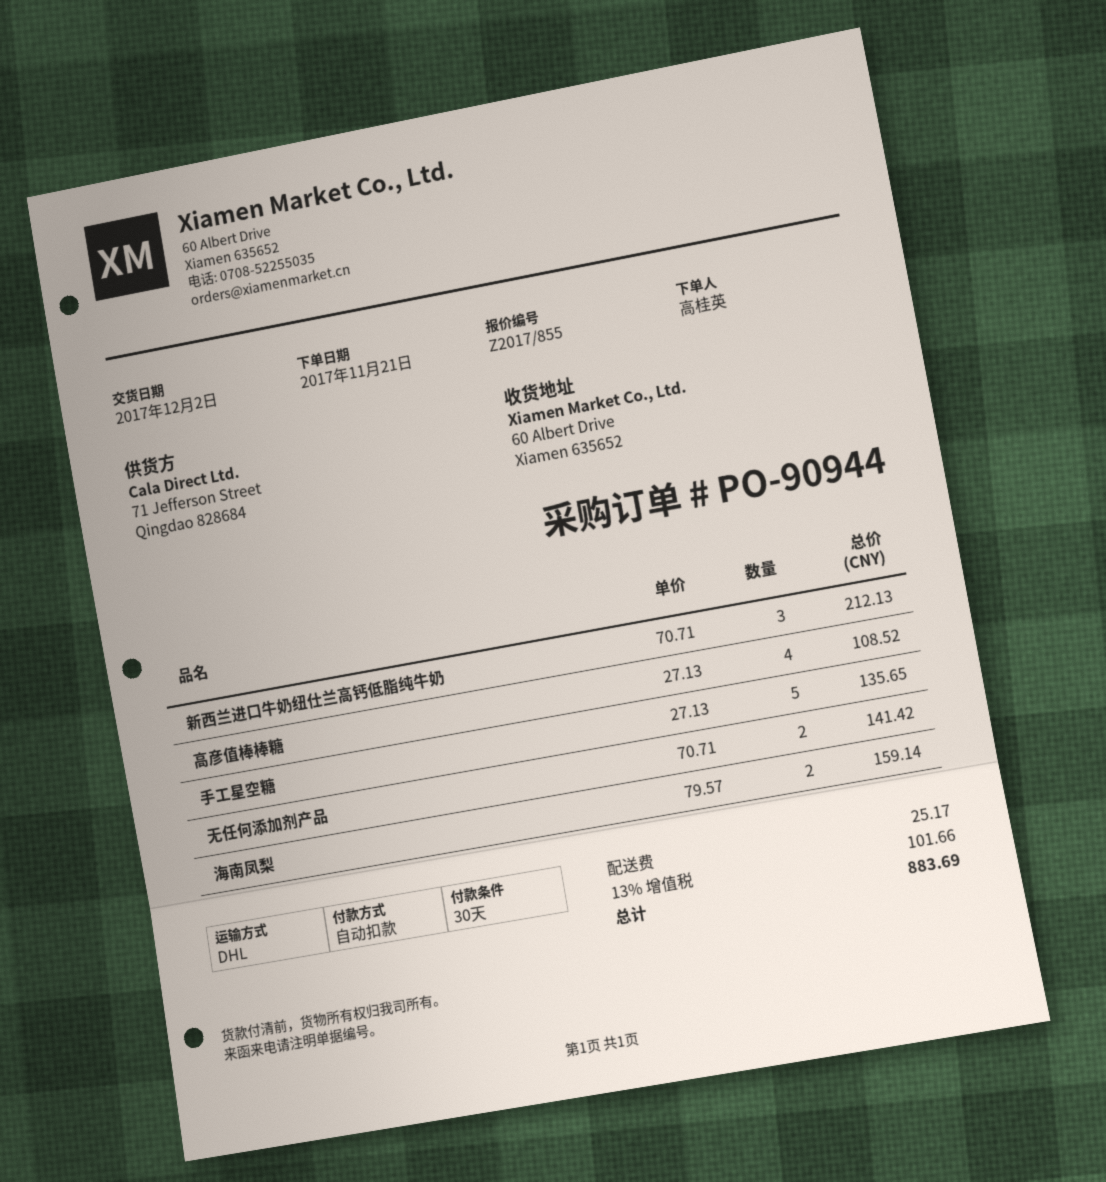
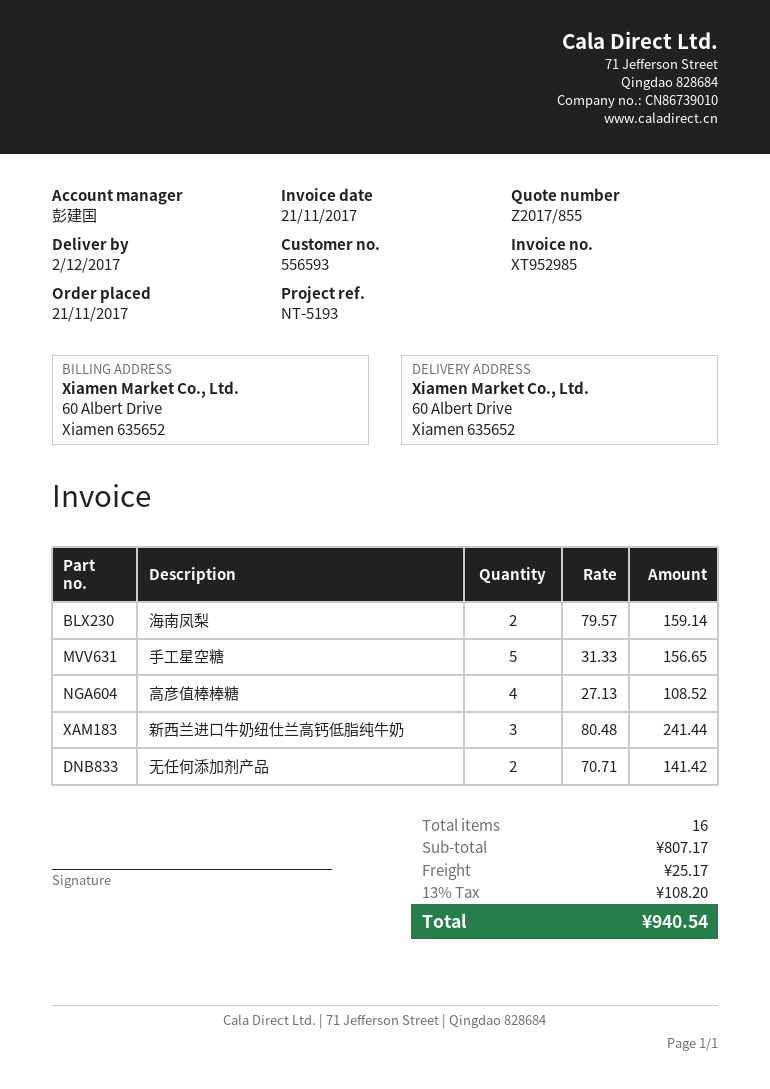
新西兰进口牛奶纽仕兰高钙低脂纯牛奶: 3 x 70.71 = 212.13 -> 3 x 80.48 = 241.44
手工星空糖: 5 x 27.13 = 135.65 -> 5 x 31.33 = 156.65
tax: 13% = 101.66 -> 13% = 108.20
total: 883.69 -> 940.54

